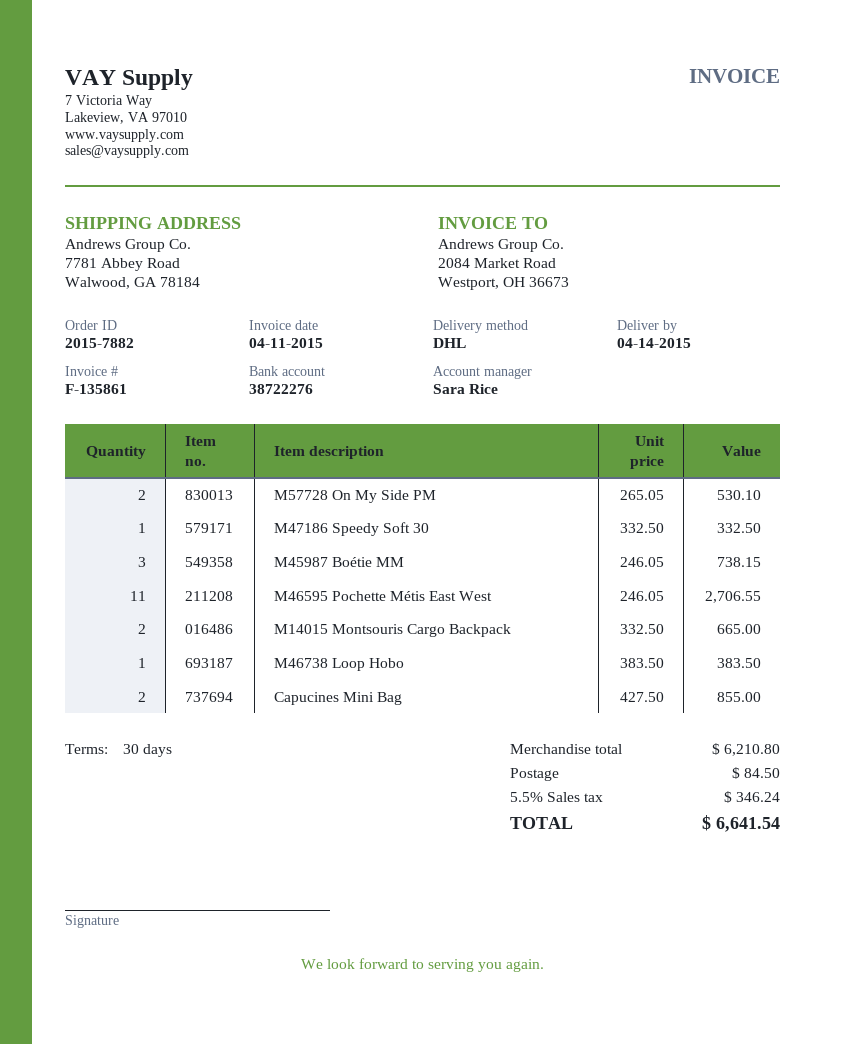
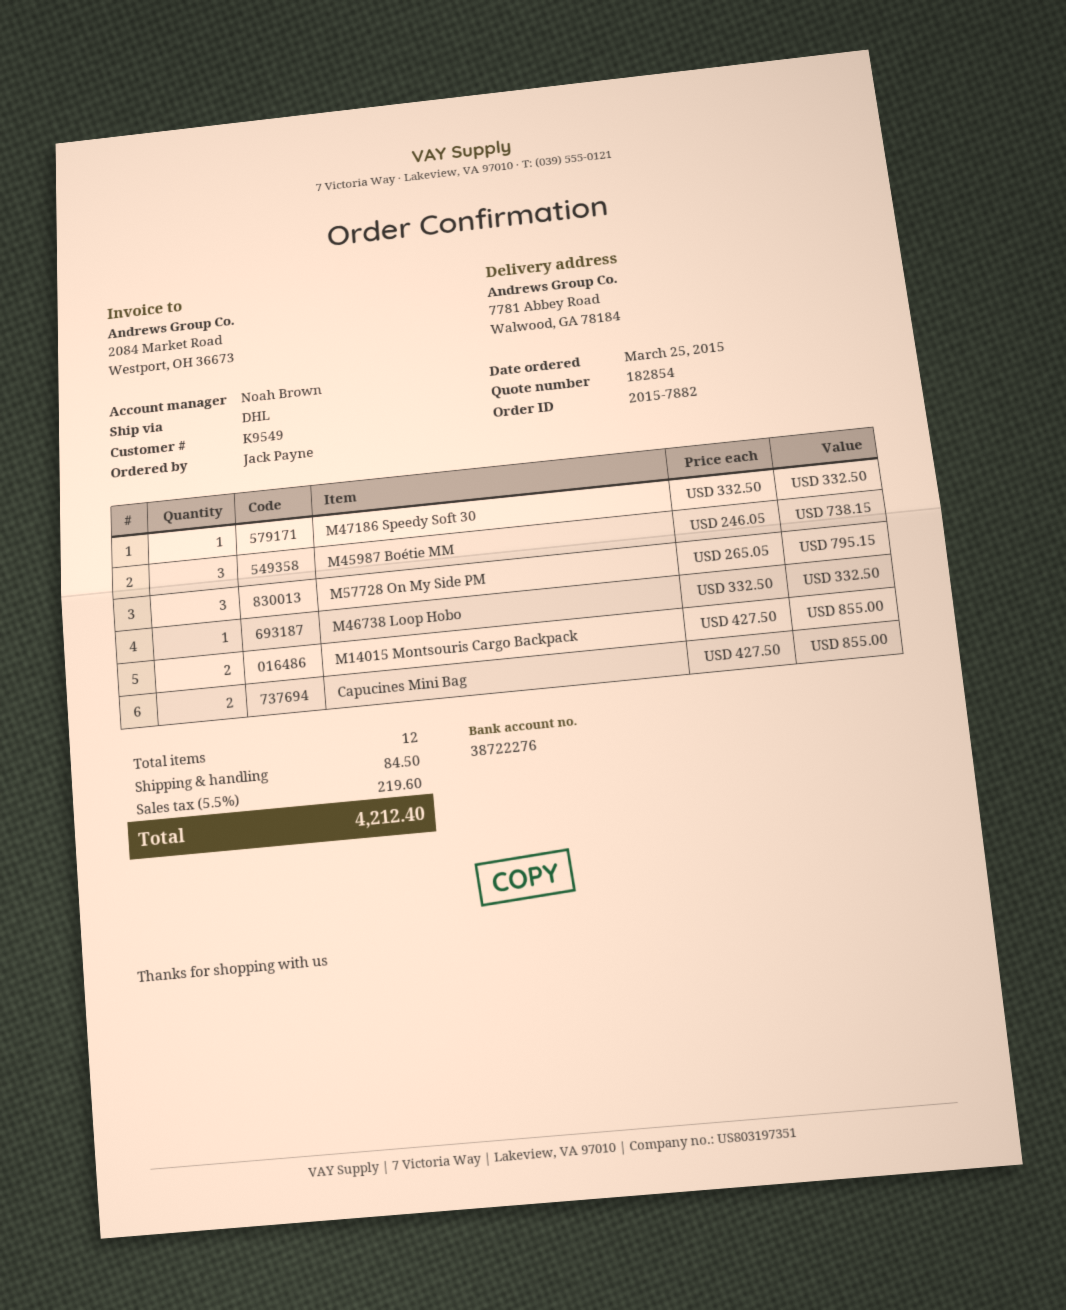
sales rep: Sara Rice -> Noah Brown
M57728 On My Side PM: 2 x 265.05 = 530.10 -> 3 x 265.05 = 795.15
M46595 Pochette Métis East West: 11 x 246.05 = 2706.55 -> none
M14015 Montsouris Cargo Backpack: 2 x 332.50 = 665.00 -> 2 x 427.50 = 855.00
M46738 Loop Hobo: 1 x 383.50 = 383.50 -> 1 x 332.50 = 332.50
tax: 5.5% = 346.24 -> 5.5% = 219.60
total: 6641.54 -> 4212.40

